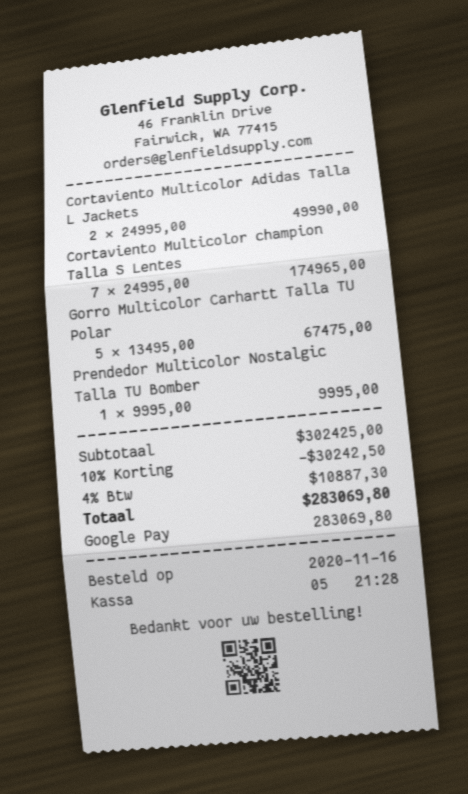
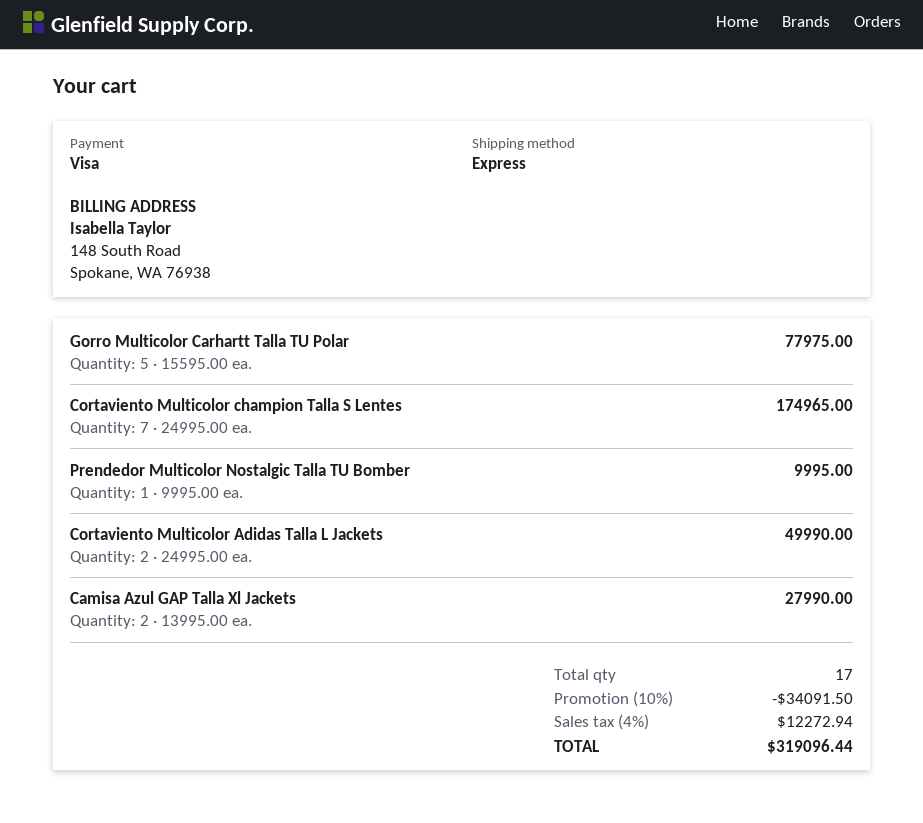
payment method: Google Pay -> Visa
Gorro Multicolor Carhartt Talla TU Polar: 5 x 13495.00 = 67475.00 -> 5 x 15595.00 = 77975.00
Camisa Azul GAP Talla Xl Jackets: none -> 2 x 13995.00 = 27990.00
discount: 10% = 30242.50 -> 10% = 34091.50
tax: 4% = 10887.30 -> 4% = 12272.94
total: 283069.80 -> 319096.44

